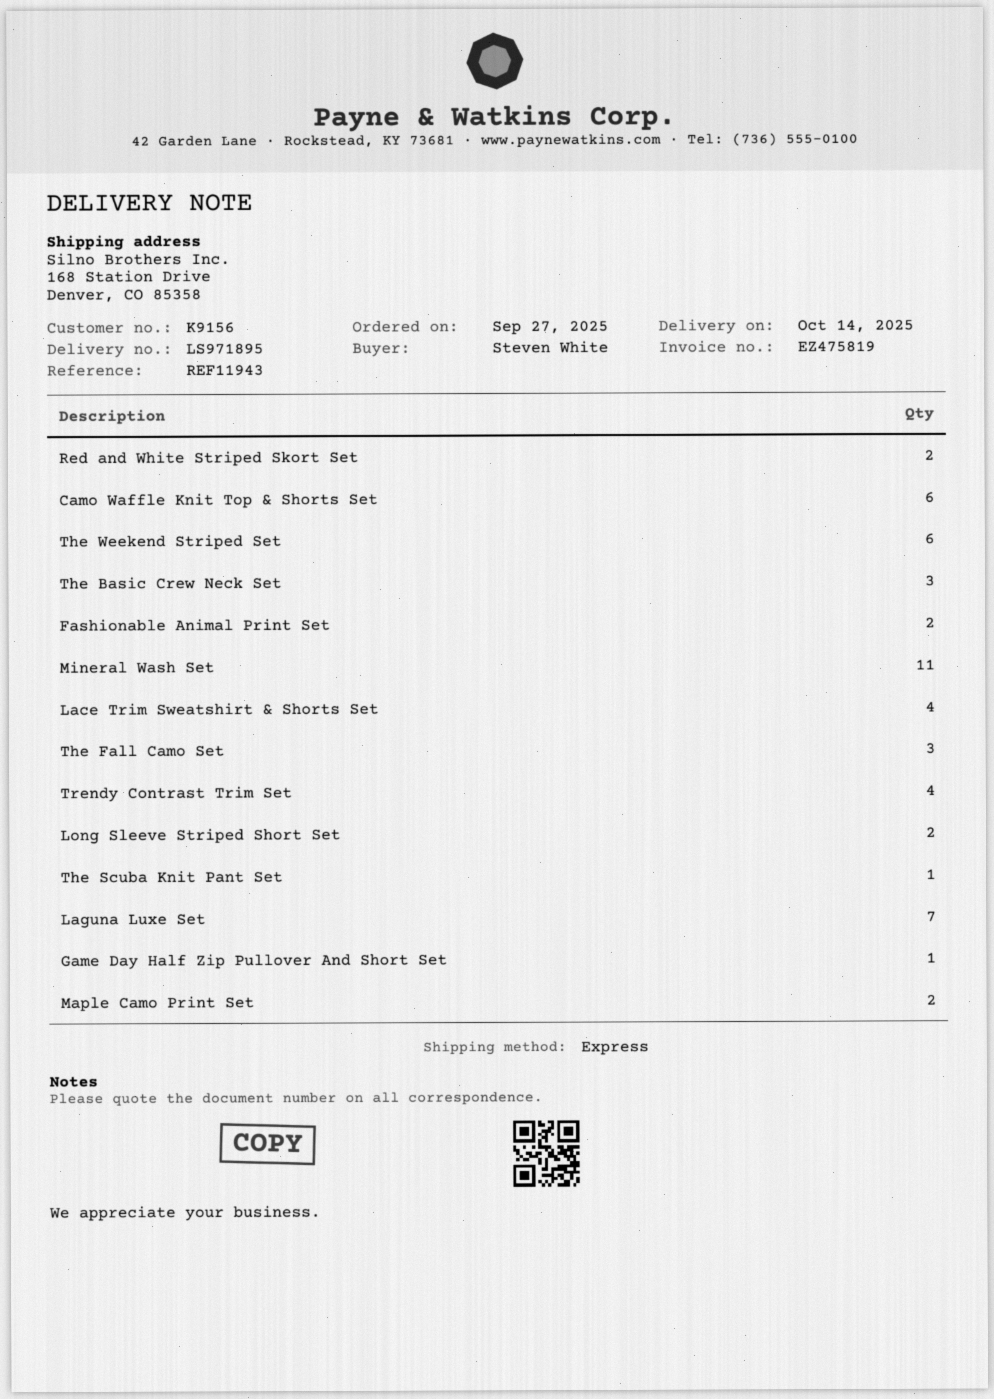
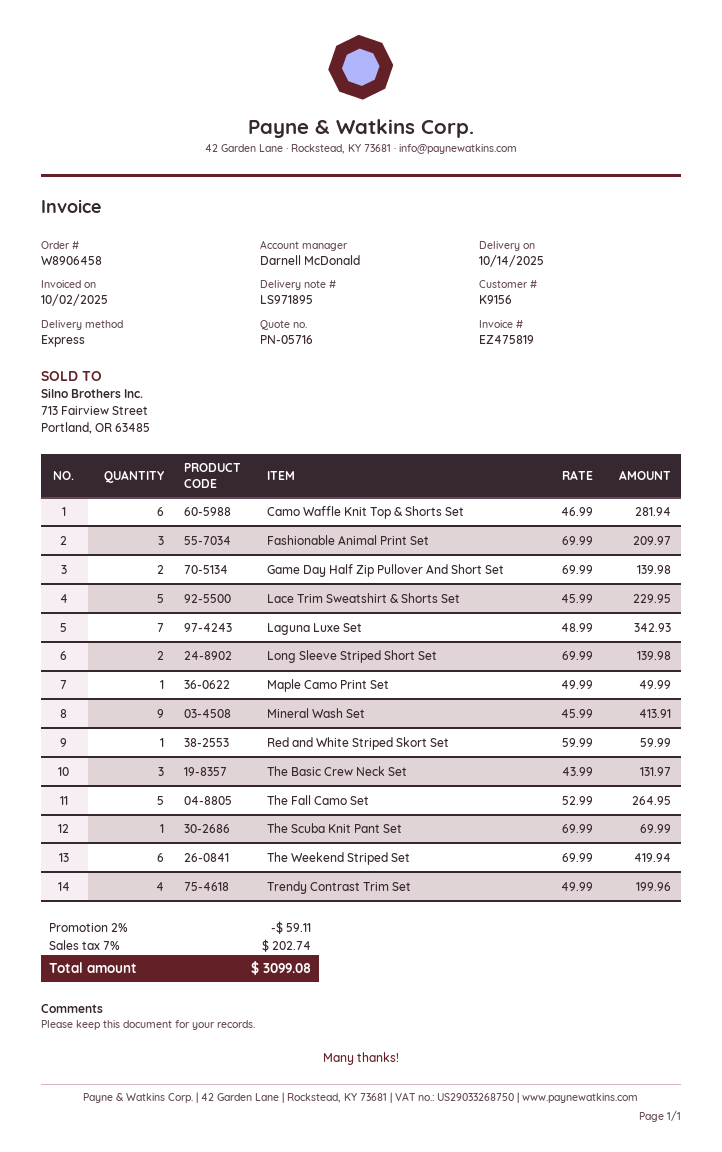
Red and White Striped Skort Set: 2 -> 1
Fashionable Animal Print Set: 2 -> 3
Mineral Wash Set: 11 -> 9
Lace Trim Sweatshirt & Shorts Set: 4 -> 5
The Fall Camo Set: 3 -> 5
Game Day Half Zip Pullover And Short Set: 1 -> 2
Maple Camo Print Set: 2 -> 1

